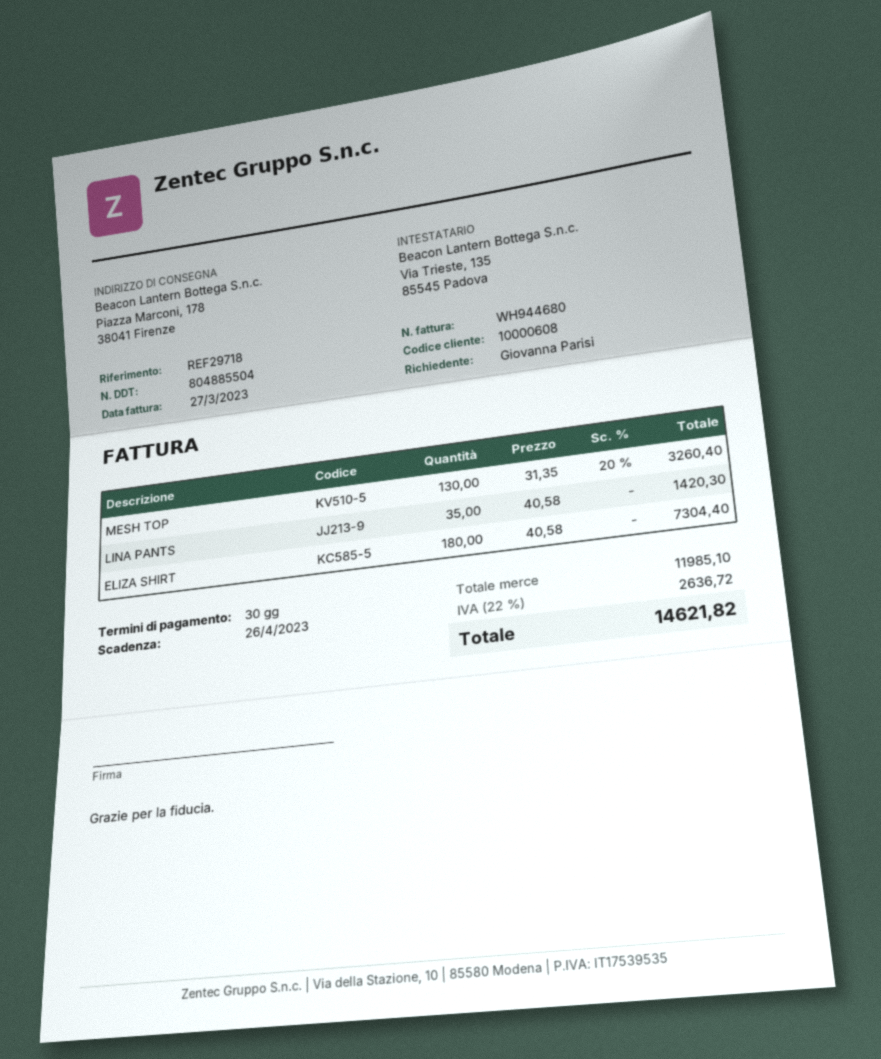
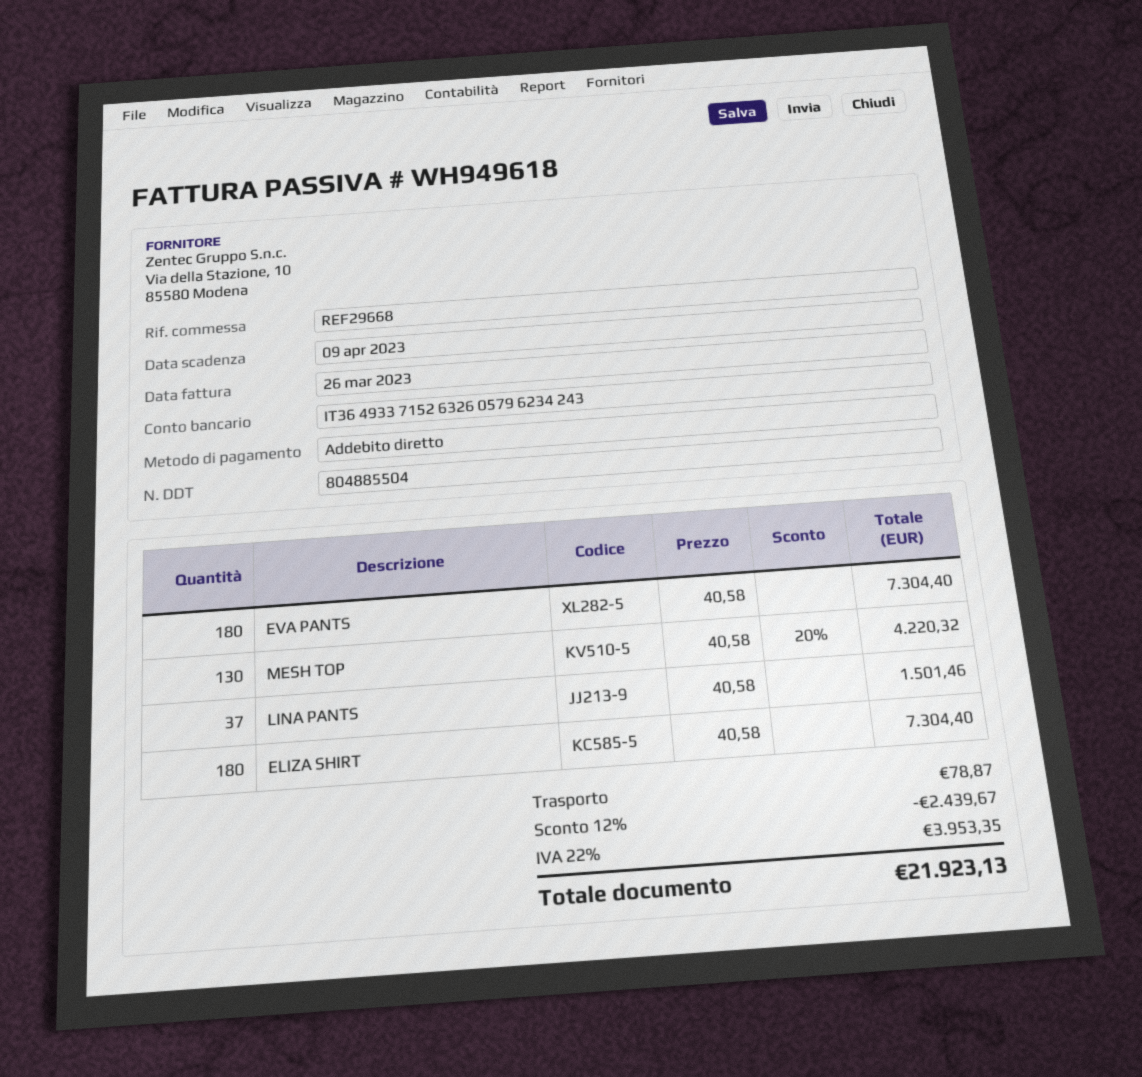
invoice number: WH944680 -> WH949618
invoice date: 2023-03-27 -> 2023-03-26
due date: 2023-04-26 -> 2023-04-09
reference: REF29718 -> REF29668
MESH TOP: 130 x 31.35 - 20% = 3260.40 -> 130 x 40.58 - 20% = 4220.32
LINA PANTS: 35 x 40.58 = 1420.30 -> 37 x 40.58 = 1501.46
EVA PANTS: none -> 180 x 40.58 = 7304.40
discount: none -> 12% = 2439.67
shipping: none -> 78.87
tax: 22% = 2636.72 -> 22% = 3953.35
total: 14621.82 -> 21923.13

